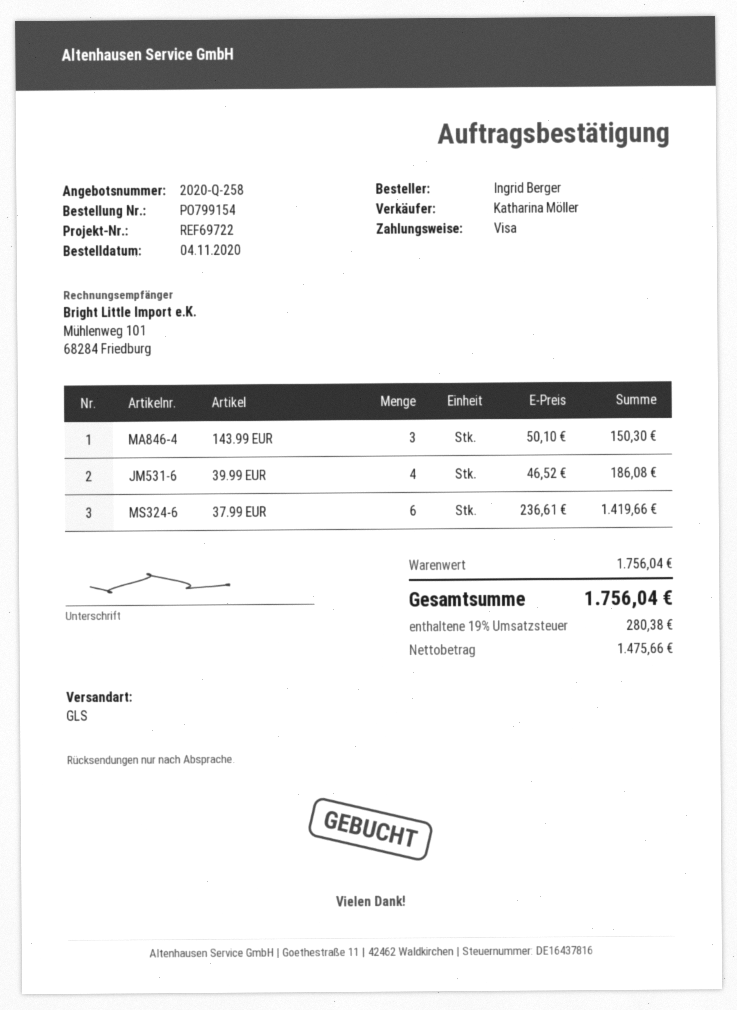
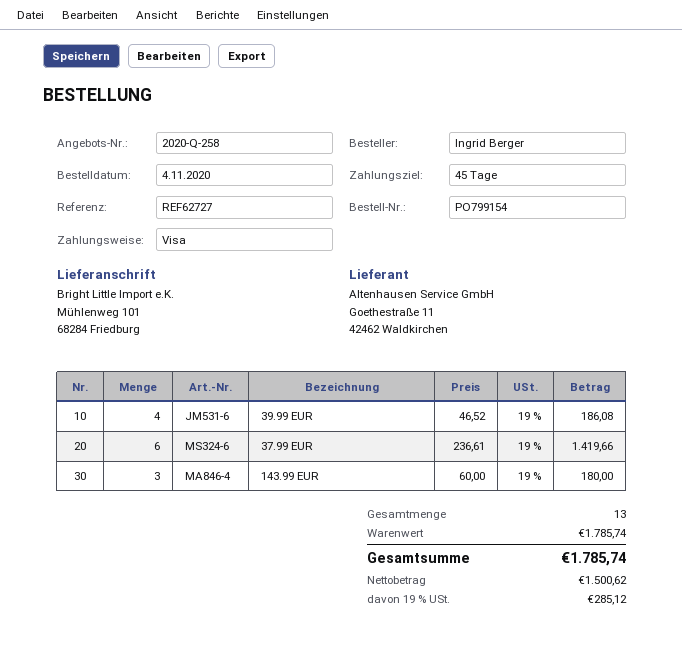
reference: REF69722 -> REF62727
143.99 EUR: 3 x 50.10 = 150.30 -> 3 x 60.00 = 180.00
subtotal: 1756.04 -> 1785.74
net: 1475.66 -> 1500.62
tax: 19% = 280.38 -> 19% = 285.12
total: 1756.04 -> 1785.74

